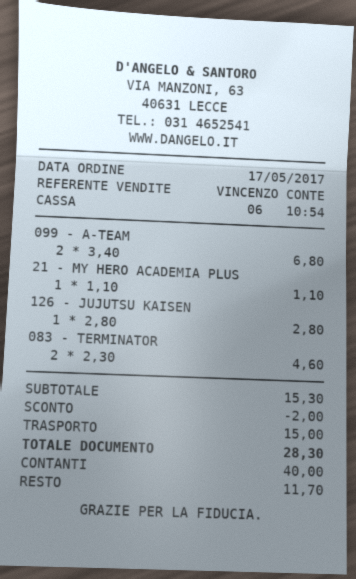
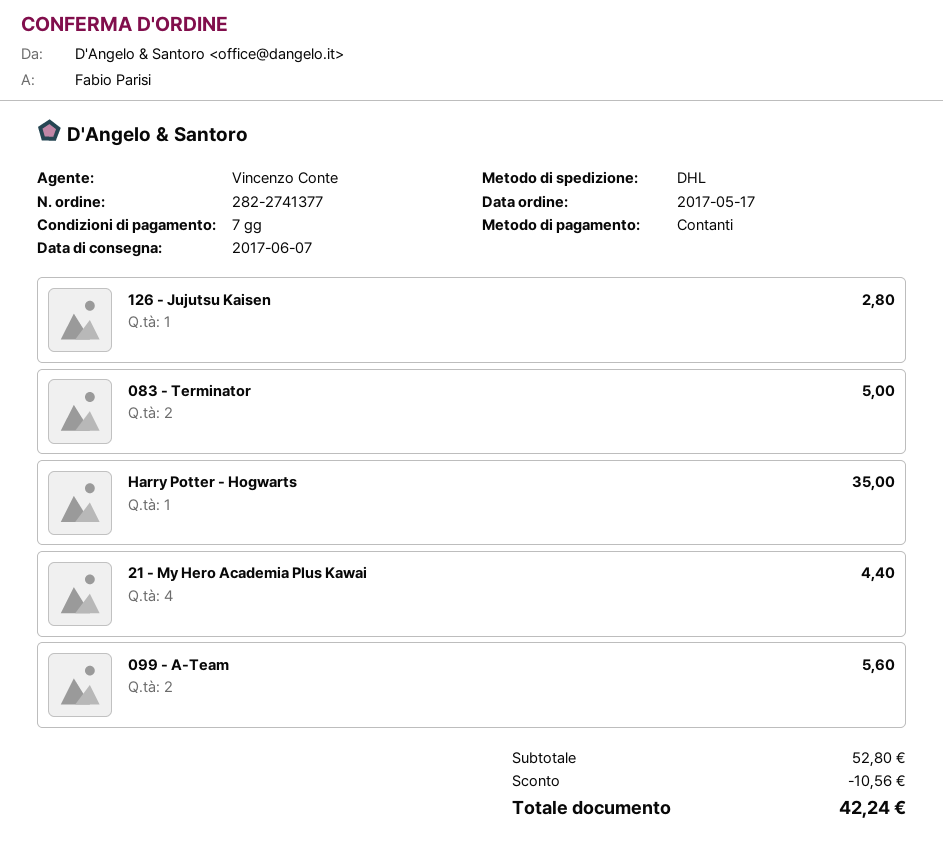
099 - A-TEAM: 2 for 6.80 -> 2 for 5.60
21 - MY HERO ACADEMIA PLUS: 1 for 1.10 -> 4 for 4.40
083 - TERMINATOR: 2 for 4.60 -> 2 for 5.00
Harry Potter - Hogwarts: none -> 1 for 35.00
subtotal: 15.30 -> 52.80
discount: 2.00 -> 10.56
shipping: 15.00 -> none
total: 28.30 -> 42.24

